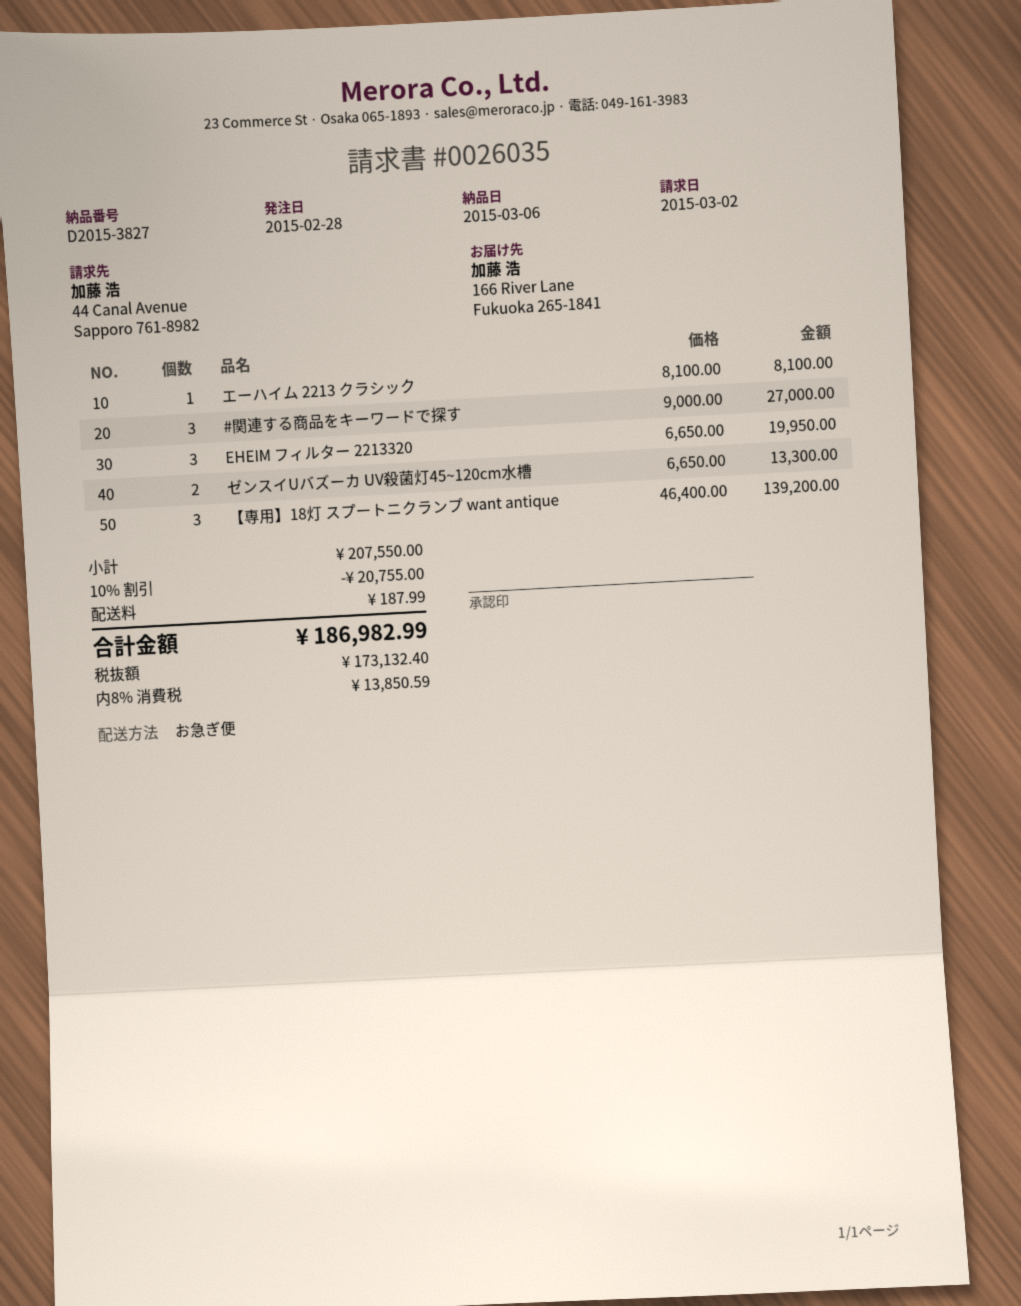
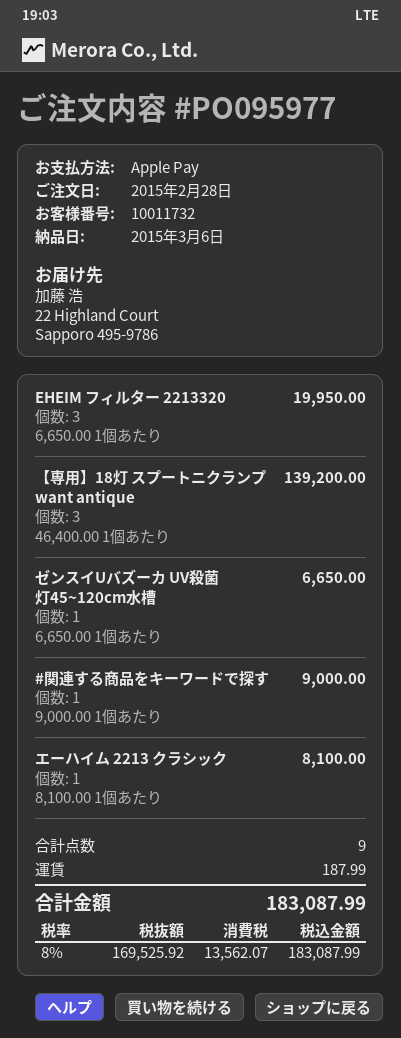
ship to: 166 River Lane, Fukuoka 265-1841 -> 22 Highland Court, Sapporo 495-9786
#関連する商品をキーワードで探す: 3 x 9000.00 = 27000.00 -> 1 x 9000.00 = 9000.00
ゼンスイUバズーカ UV殺菌灯45~120cm水槽: 2 x 6650.00 = 13300.00 -> 1 x 6650.00 = 6650.00
discount: 10% = 20755.00 -> none
net: 173132.40 -> 169525.92
tax: 8% = 13850.59 -> 8% = 13562.07
total: 186982.99 -> 183087.99

